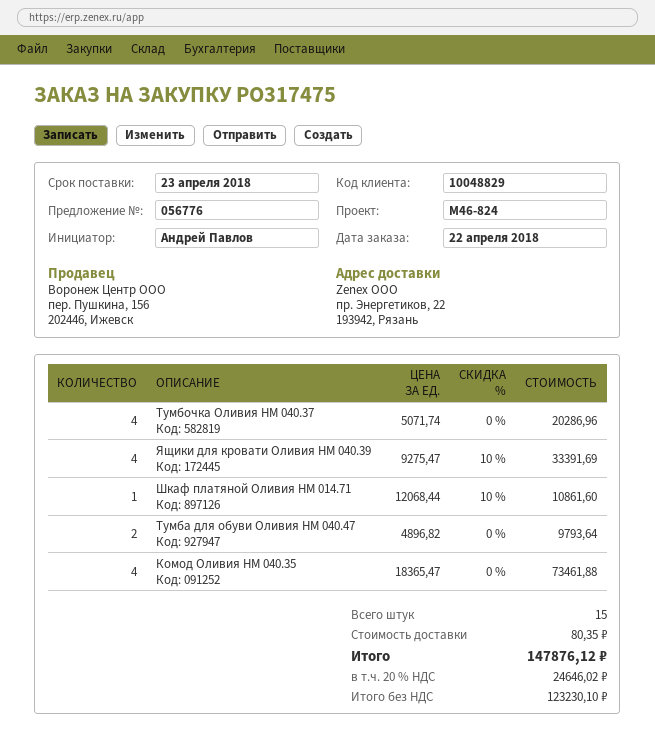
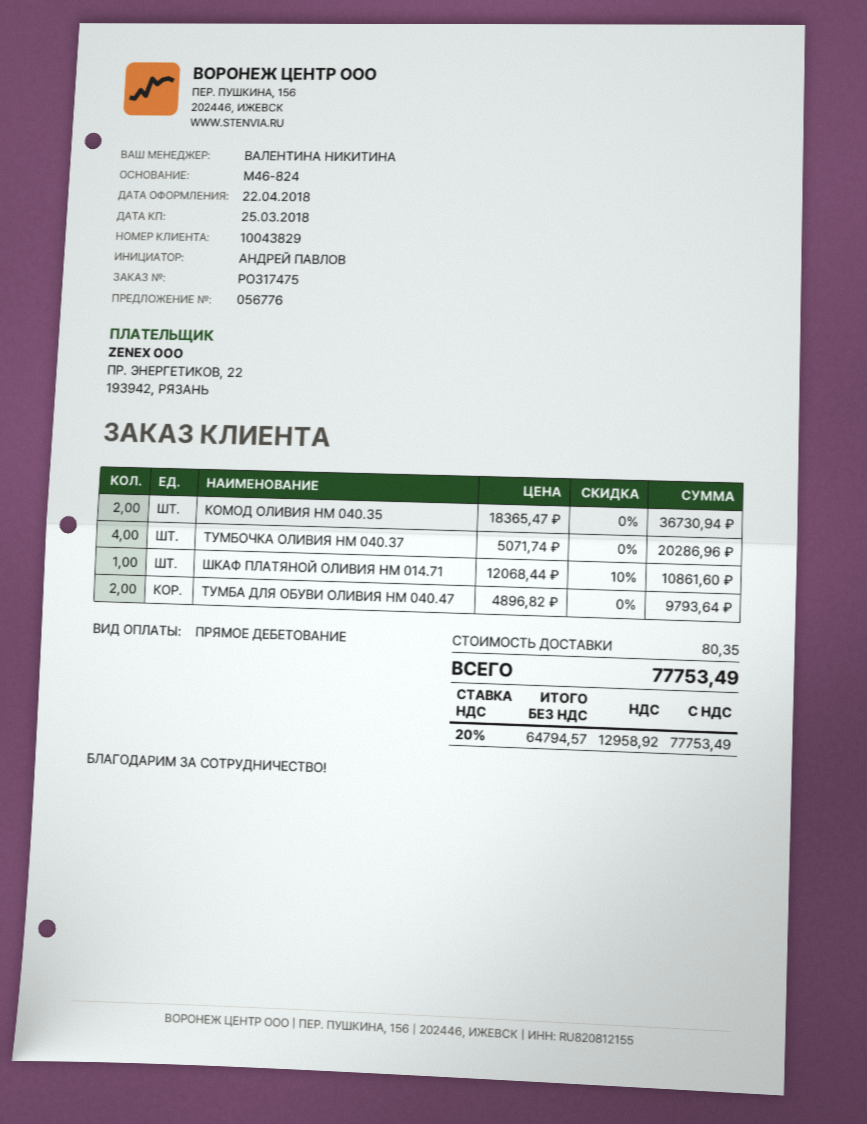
customer number: 10048829 -> 10043829
Ящики для кровати Оливия НМ 040.39: 4 x 9275.47 - 10% = 33391.69 -> none
Комод Оливия НМ 040.35: 4 x 18365.47 = 73461.88 -> 2 x 18365.47 = 36730.94
net: 123230.10 -> 64794.57
tax: 20% = 24646.02 -> 20% = 12958.92
total: 147876.12 -> 77753.49

